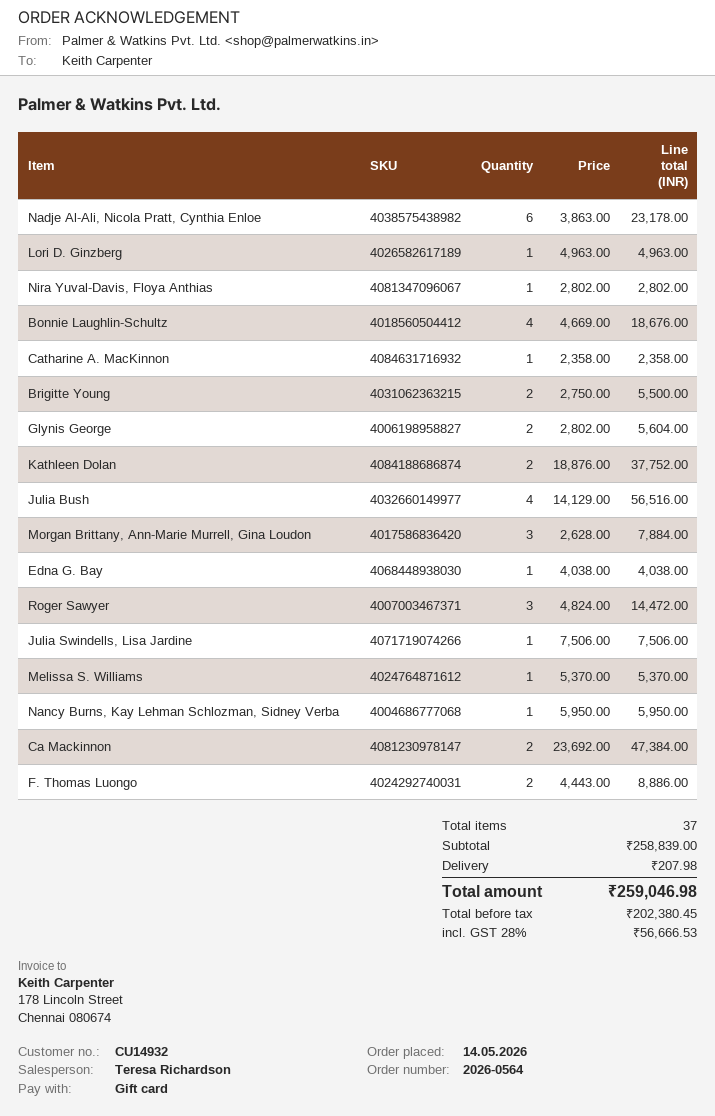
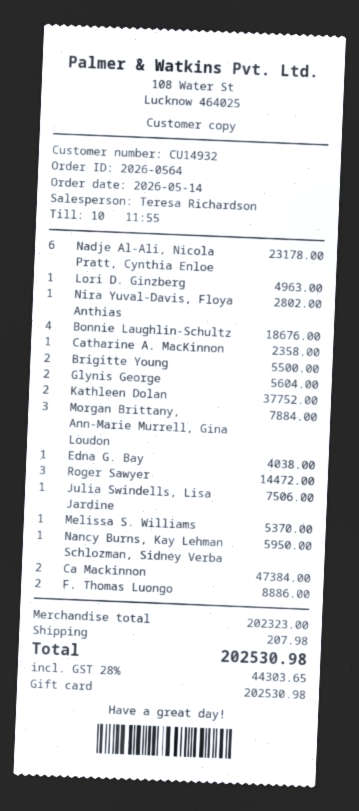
Julia Bush: 4 for 56516.00 -> none
subtotal: 258839.00 -> 202323.00
tax: 28% = 56666.53 -> 28% = 44303.65
total: 259046.98 -> 202530.98

